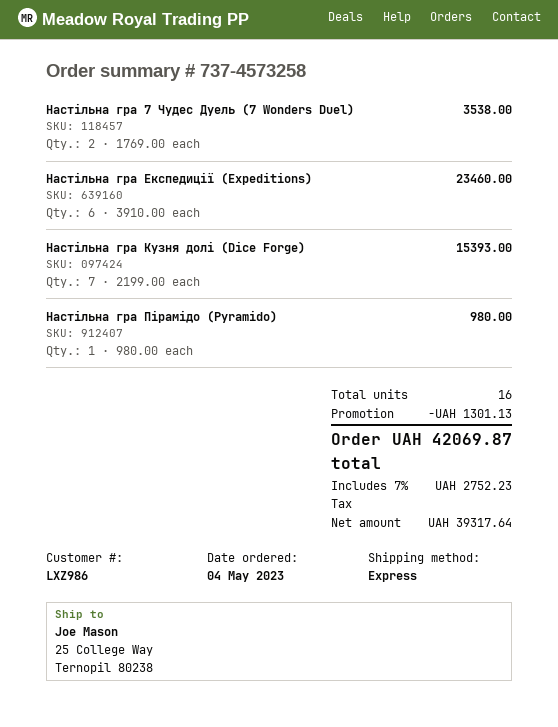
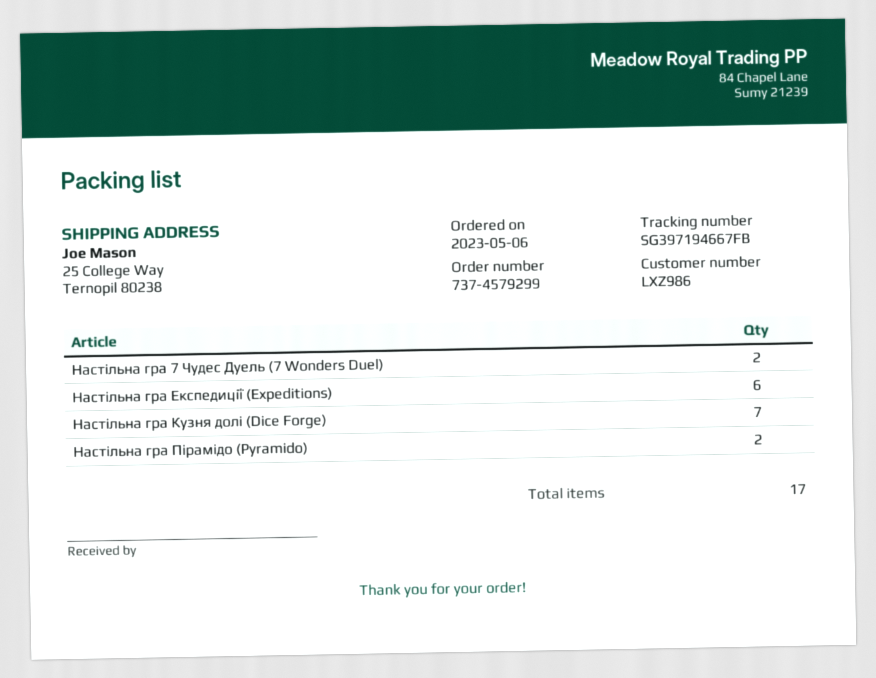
order number: 737-4573258 -> 737-4579299
order date: 2023-05-04 -> 2023-05-06
Настільна гра Пірамідо (Pyramido): 1 -> 2
total quantity: 16 -> 17

